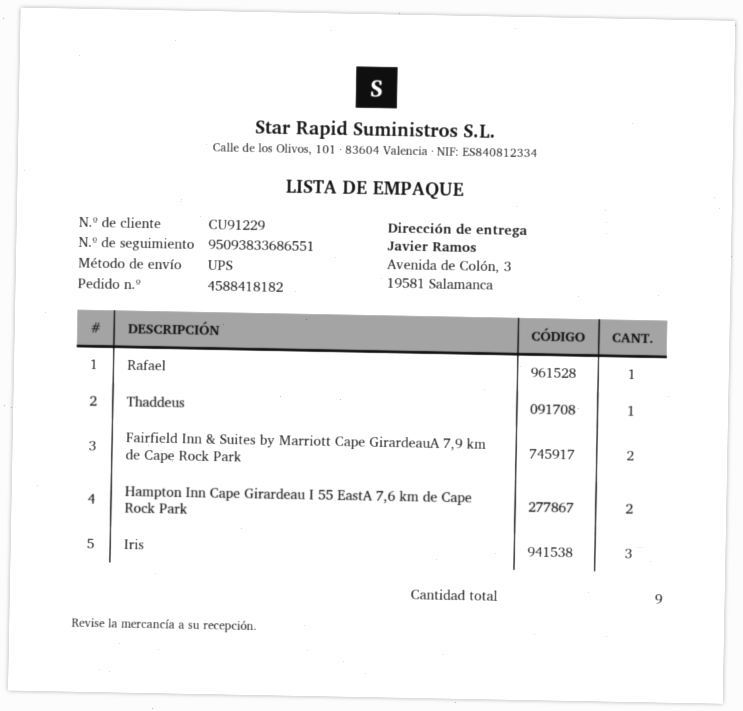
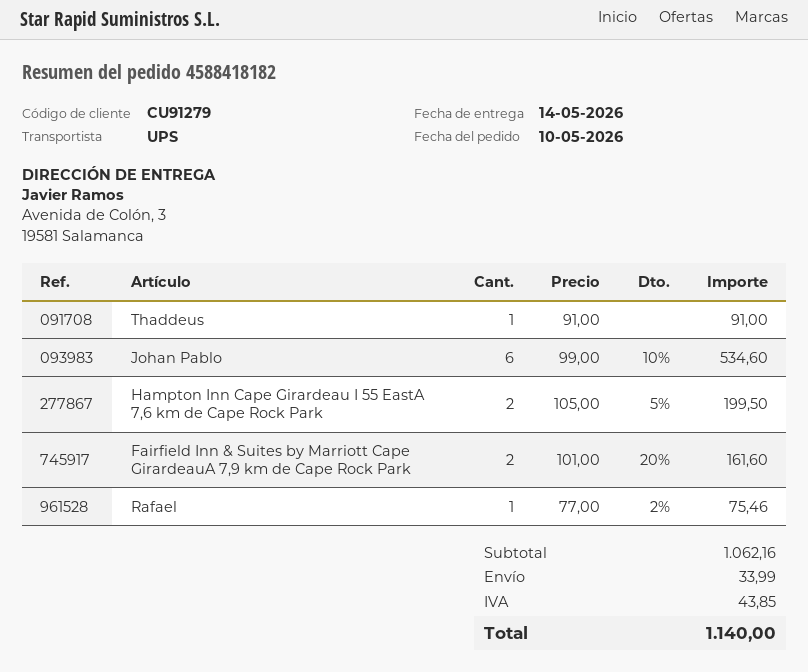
customer number: CU91229 -> CU91279
Iris: 3 -> none
Johan Pablo: none -> 6

